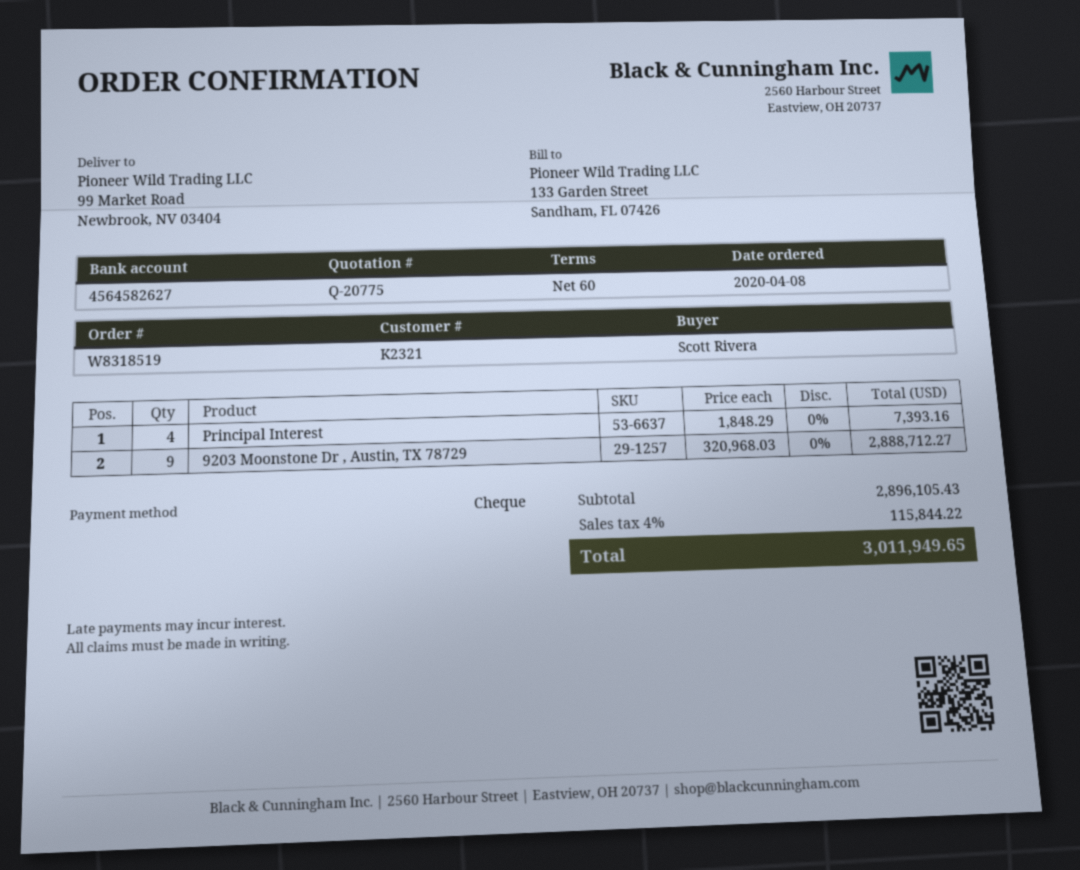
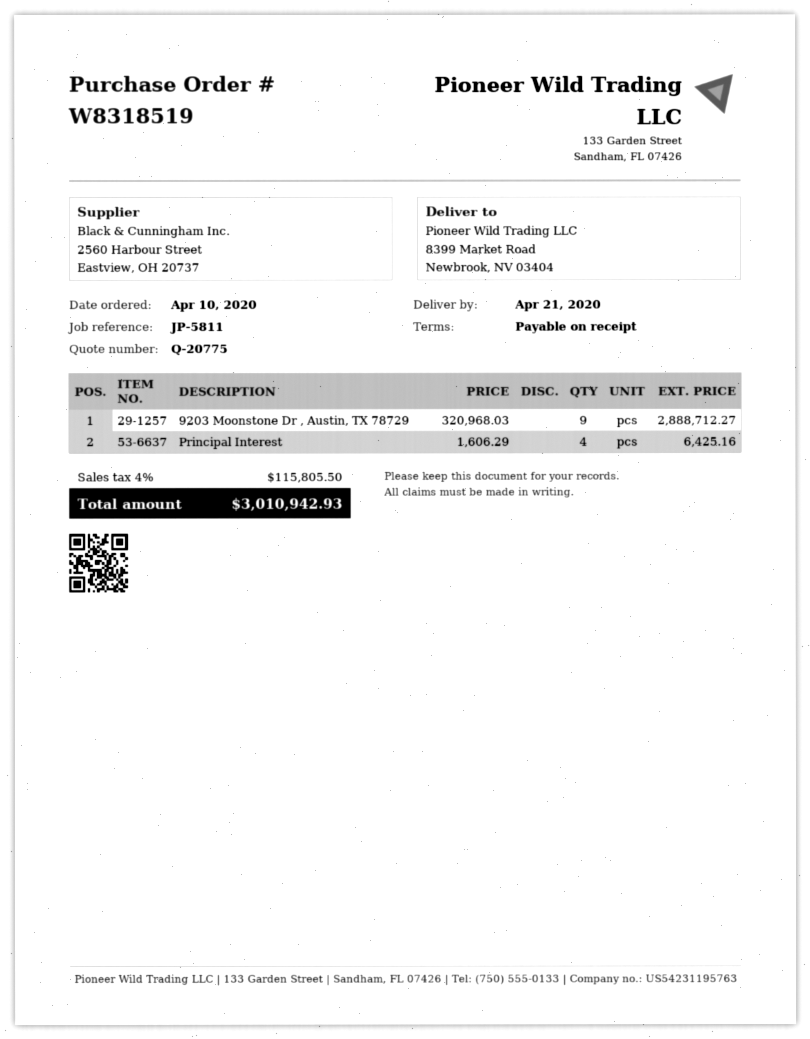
order date: 2020-04-08 -> 2020-04-10
payment terms: 60 days -> on receipt
ship to: 99 Market Road, Newbrook, NV 03404 -> 8399 Market Road, Newbrook, NV 03404
Principal Interest: 4 x 1848.29 = 7393.16 -> 4 x 1606.29 = 6425.16
tax: 4% = 115844.22 -> 4% = 115805.50
total: 3011949.65 -> 3010942.93

